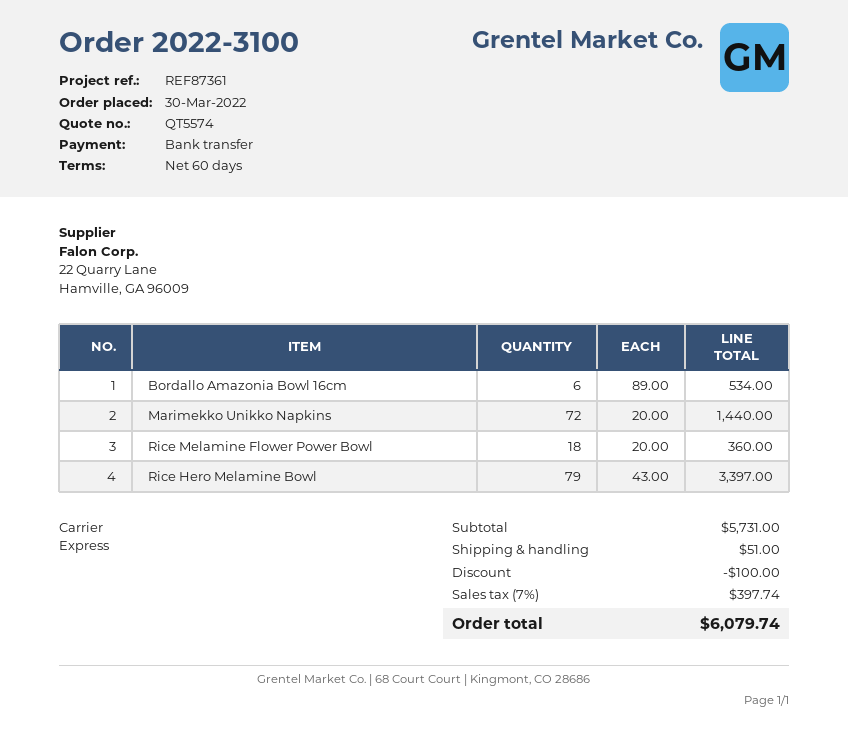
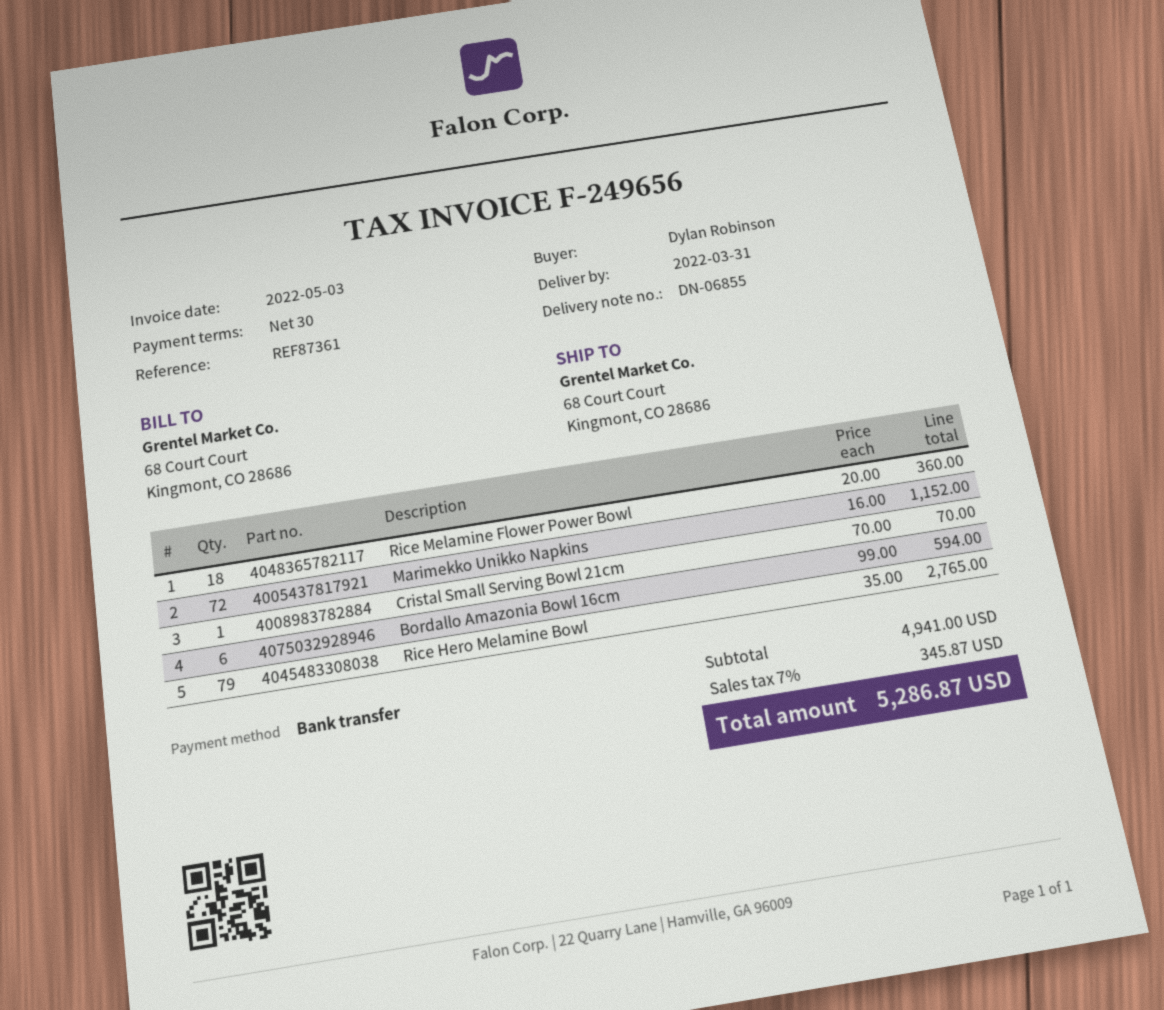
payment terms: 60 days -> 30 days
Bordallo Amazonia Bowl 16cm: 6 x 89.00 = 534.00 -> 6 x 99.00 = 594.00
Marimekko Unikko Napkins: 72 x 20.00 = 1440.00 -> 72 x 16.00 = 1152.00
Rice Hero Melamine Bowl: 79 x 43.00 = 3397.00 -> 79 x 35.00 = 2765.00
Cristal Small Serving Bowl 21cm: none -> 1 x 70.00 = 70.00
subtotal: 5731.00 -> 4941.00
discount: 100.00 -> none
shipping: 51.00 -> none
tax: 7% = 397.74 -> 7% = 345.87
total: 6079.74 -> 5286.87

